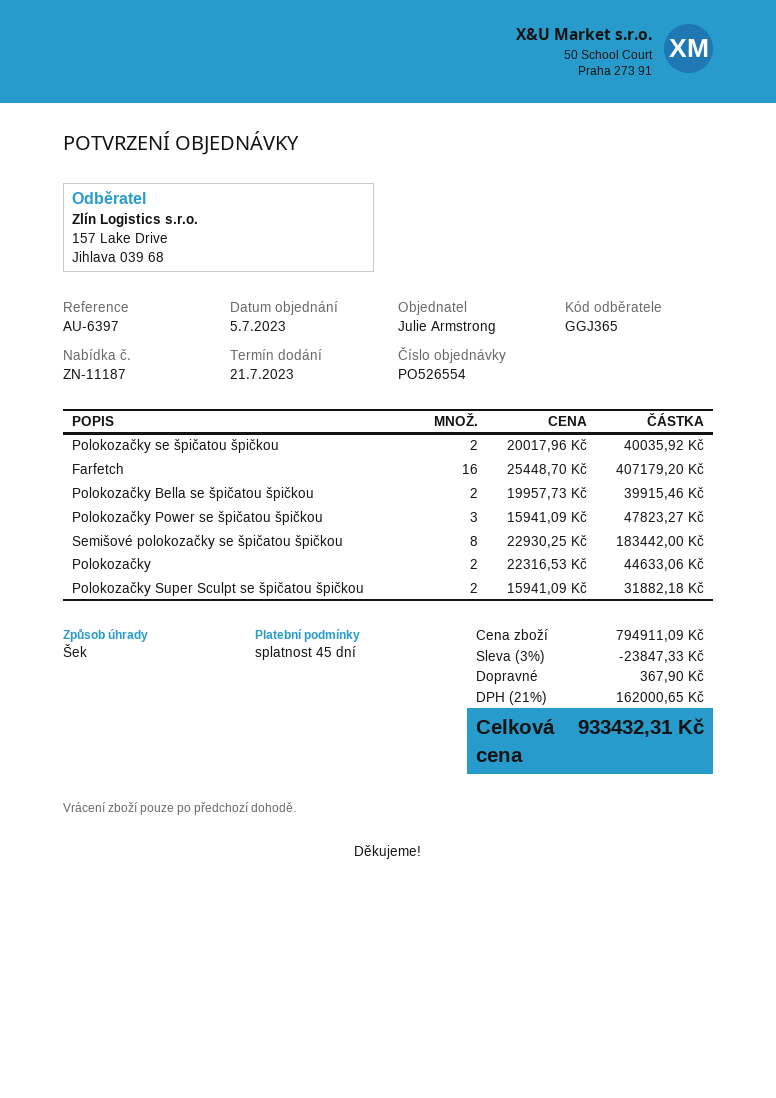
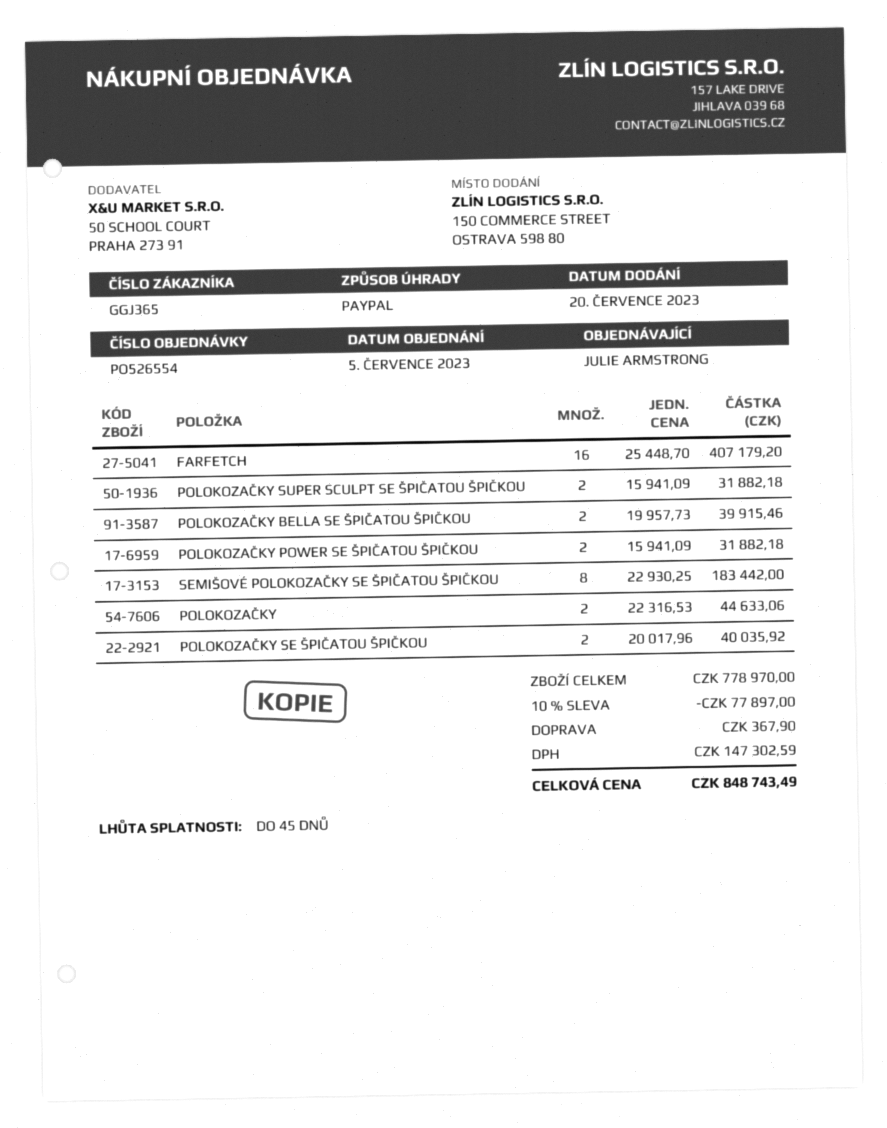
delivery date: 2023-07-21 -> 2023-07-20
payment method: cheque -> PayPal
Polokozačky Power se špičatou špičkou: 3 x 15941.09 = 47823.27 -> 2 x 15941.09 = 31882.18
subtotal: 794911.09 -> 778970.00
discount: 3% = 23847.33 -> 10% = 77897.00
tax: 162000.65 -> 147302.59
total: 933432.31 -> 848743.49

